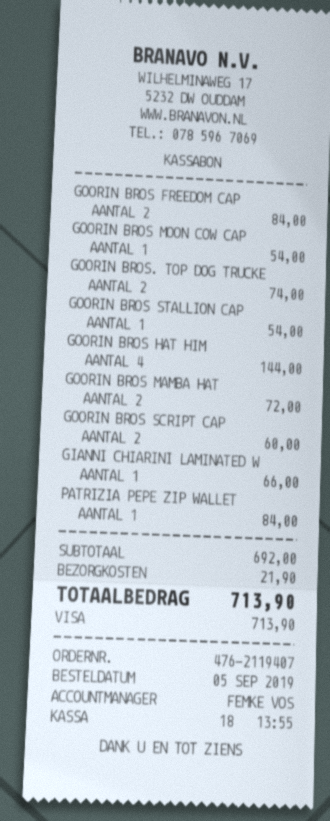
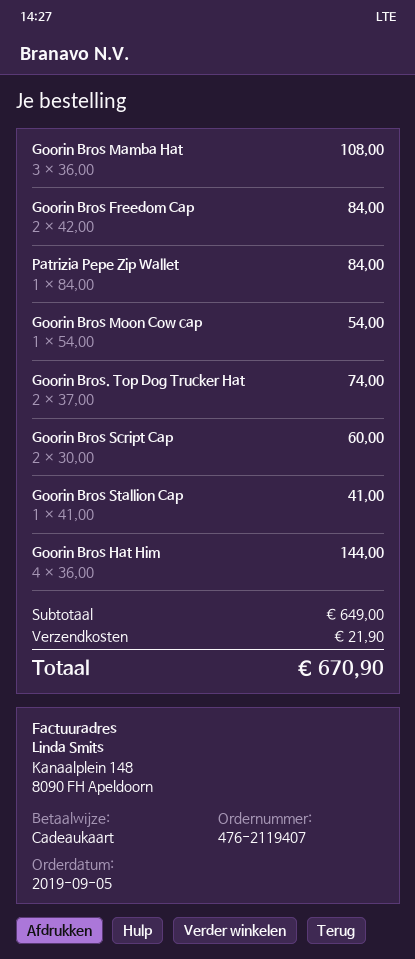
payment method: Visa -> gift card
GOORIN BROS STALLION CAP: 1 for 54.00 -> 1 for 41.00
GOORIN BROS MAMBA HAT: 2 for 72.00 -> 3 for 108.00
GIANNI CHIARINI LAMINATED W: 1 for 66.00 -> none
subtotal: 692.00 -> 649.00
total: 713.90 -> 670.90

